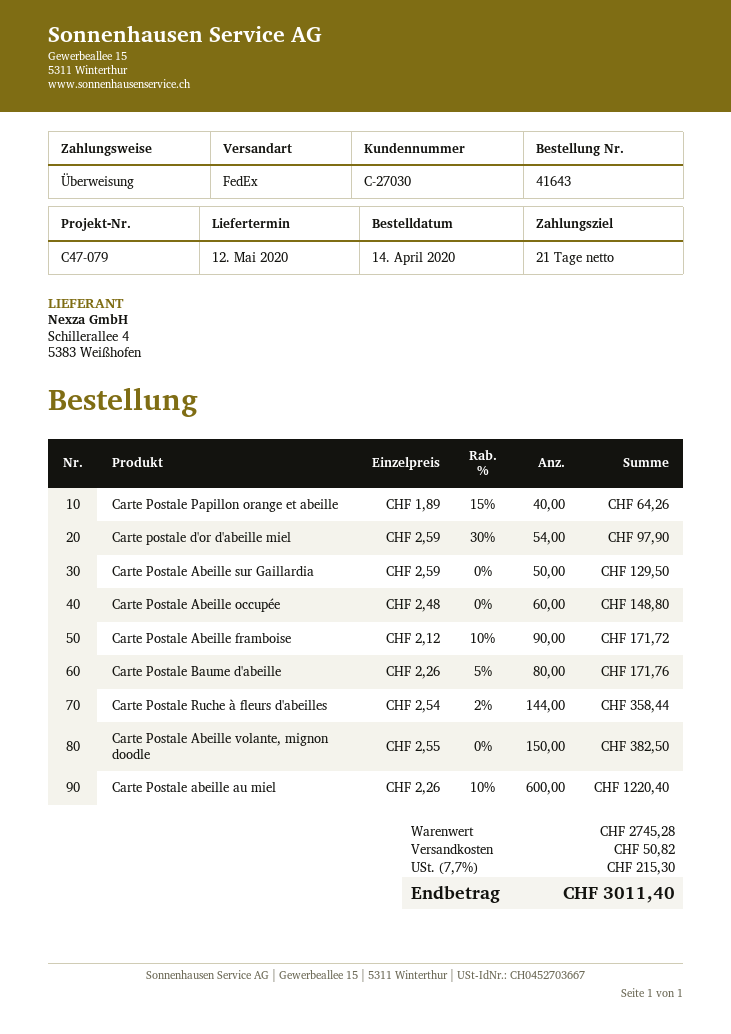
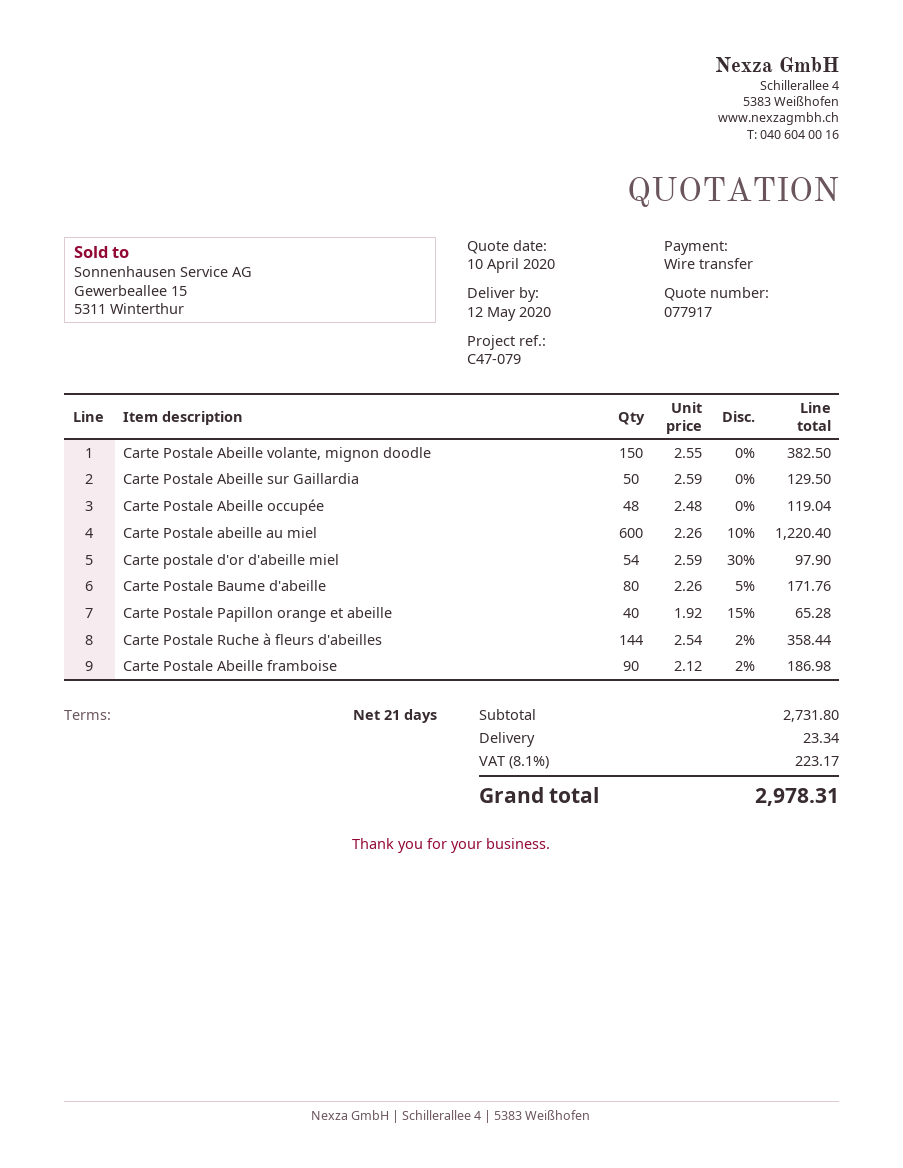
Carte Postale Papillon orange et abeille: 40 x 1.89 - 15% = 64.26 -> 40 x 1.92 - 15% = 65.28
Carte Postale Abeille occupée: 60 x 2.48 = 148.80 -> 48 x 2.48 = 119.04
Carte Postale Abeille framboise: 90 x 2.12 - 10% = 171.72 -> 90 x 2.12 - 2% = 186.98
subtotal: 2745.28 -> 2731.80
shipping: 50.82 -> 23.34
tax: 7.7% = 215.30 -> 8.1% = 223.17
total: 3011.40 -> 2978.31

